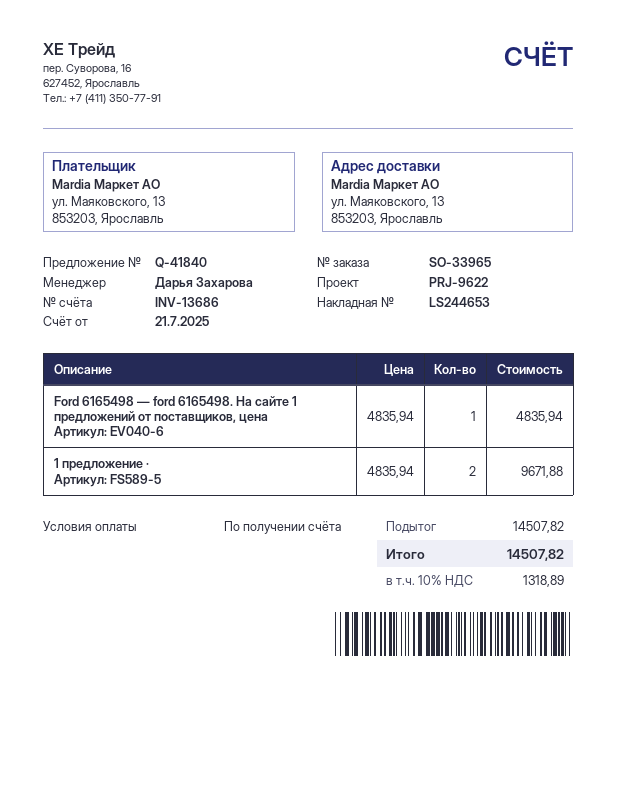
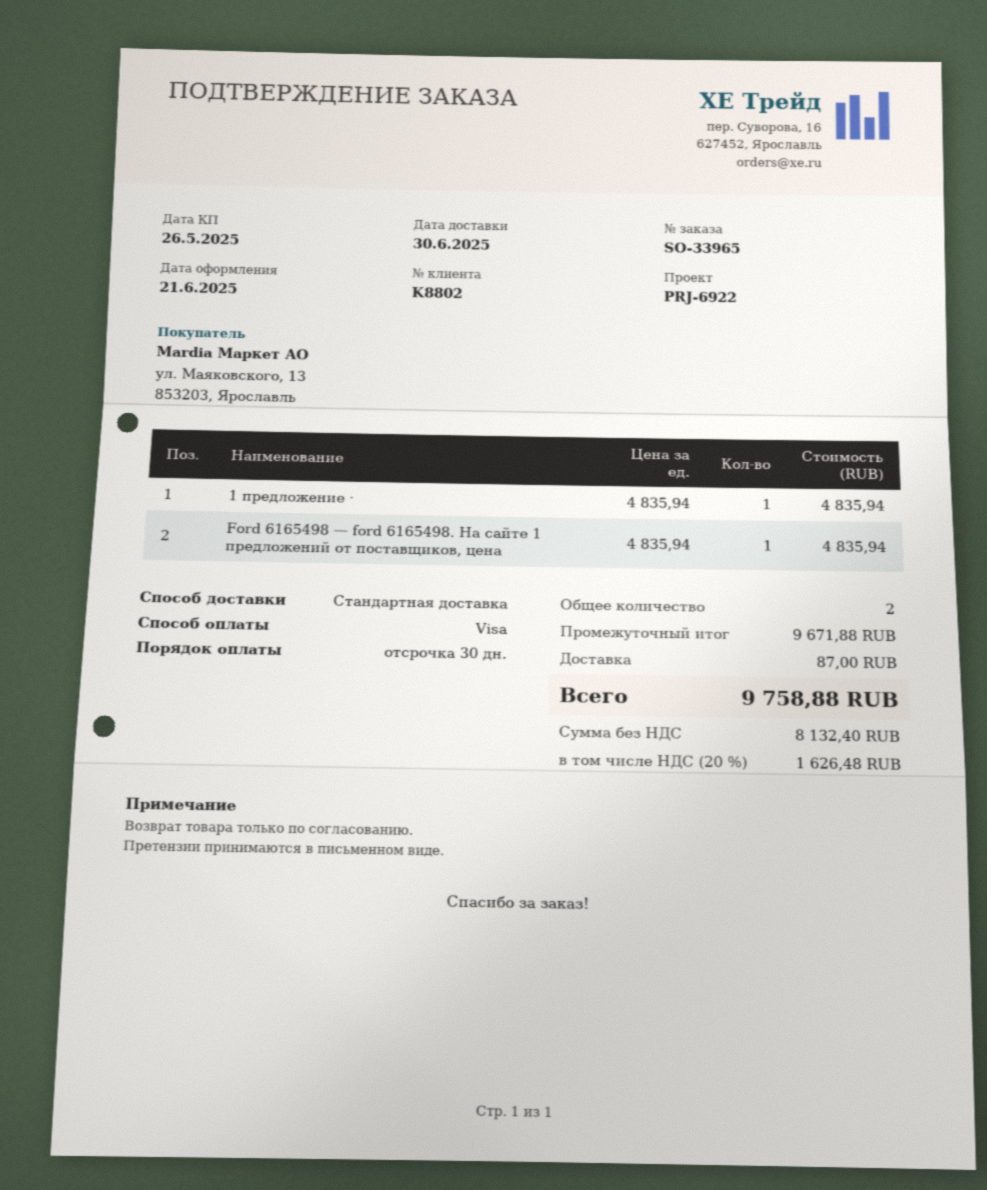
payment terms: on receipt -> 30 days
reference: PRJ-9622 -> PRJ-6922
1 предложение ·: 2 x 4835.94 = 9671.88 -> 1 x 4835.94 = 4835.94
subtotal: 14507.82 -> 9671.88
shipping: none -> 87.00
tax: 10% = 1318.89 -> 20% = 1626.48
total: 14507.82 -> 9758.88

